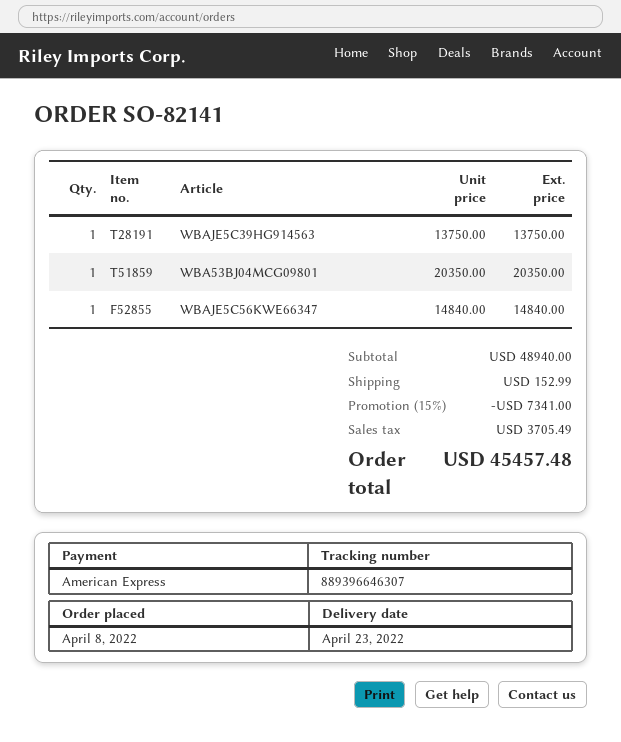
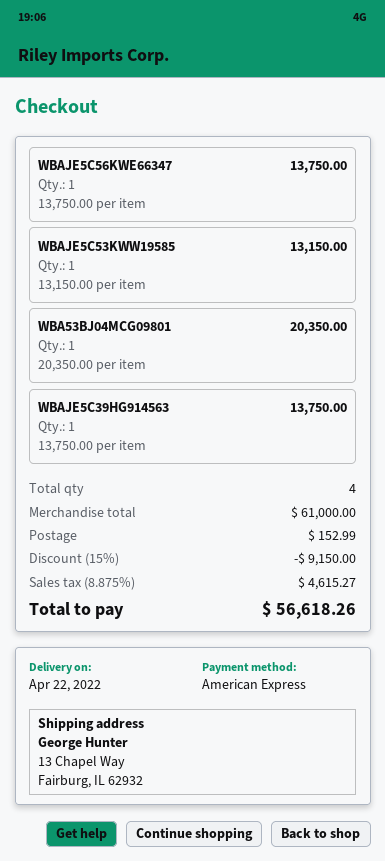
delivery date: 2022-04-23 -> 2022-04-22
WBAJE5C56KWE66347: 1 x 14840.00 = 14840.00 -> 1 x 13750.00 = 13750.00
WBAJE5C53KWW19585: none -> 1 x 13150.00 = 13150.00
subtotal: 48940.00 -> 61000.00
discount: 15% = 7341.00 -> 15% = 9150.00
tax: 3705.49 -> 4615.27
total: 45457.48 -> 56618.26

